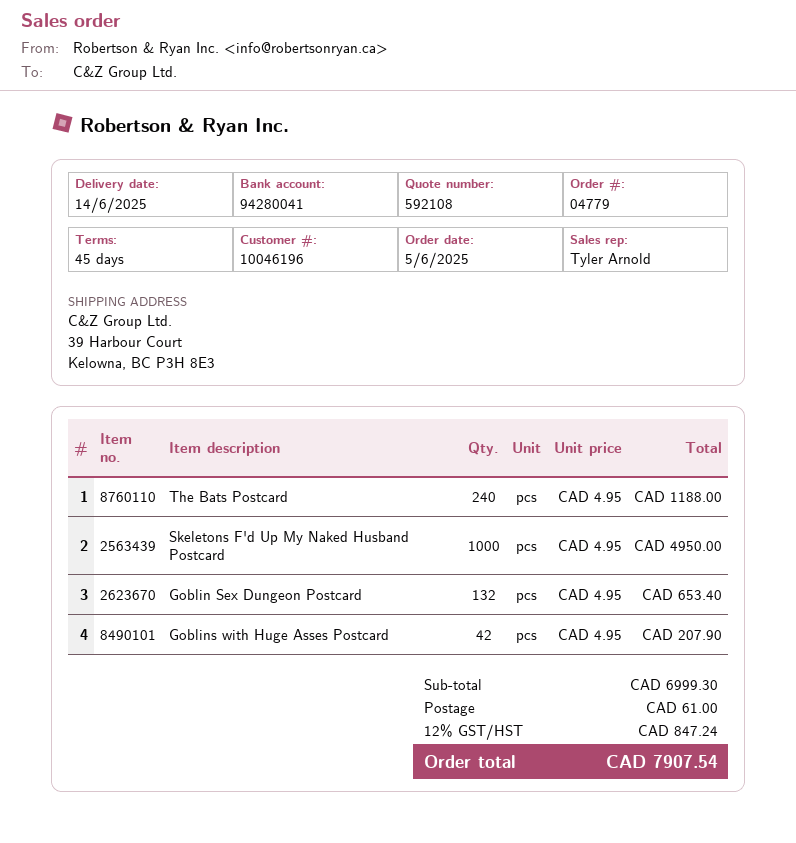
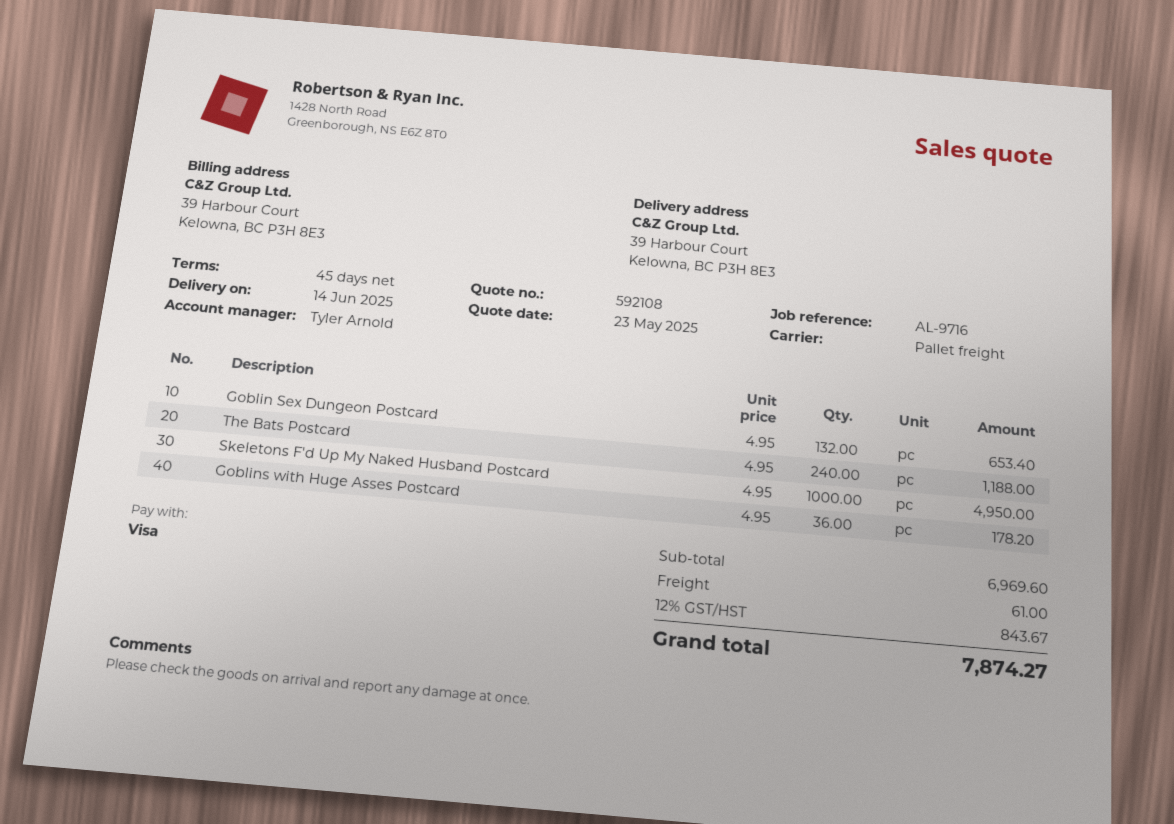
Goblins with Huge Asses Postcard: 42 x 4.95 = 207.90 -> 36 x 4.95 = 178.20
subtotal: 6999.30 -> 6969.60
tax: 12% = 847.24 -> 12% = 843.67
total: 7907.54 -> 7874.27

